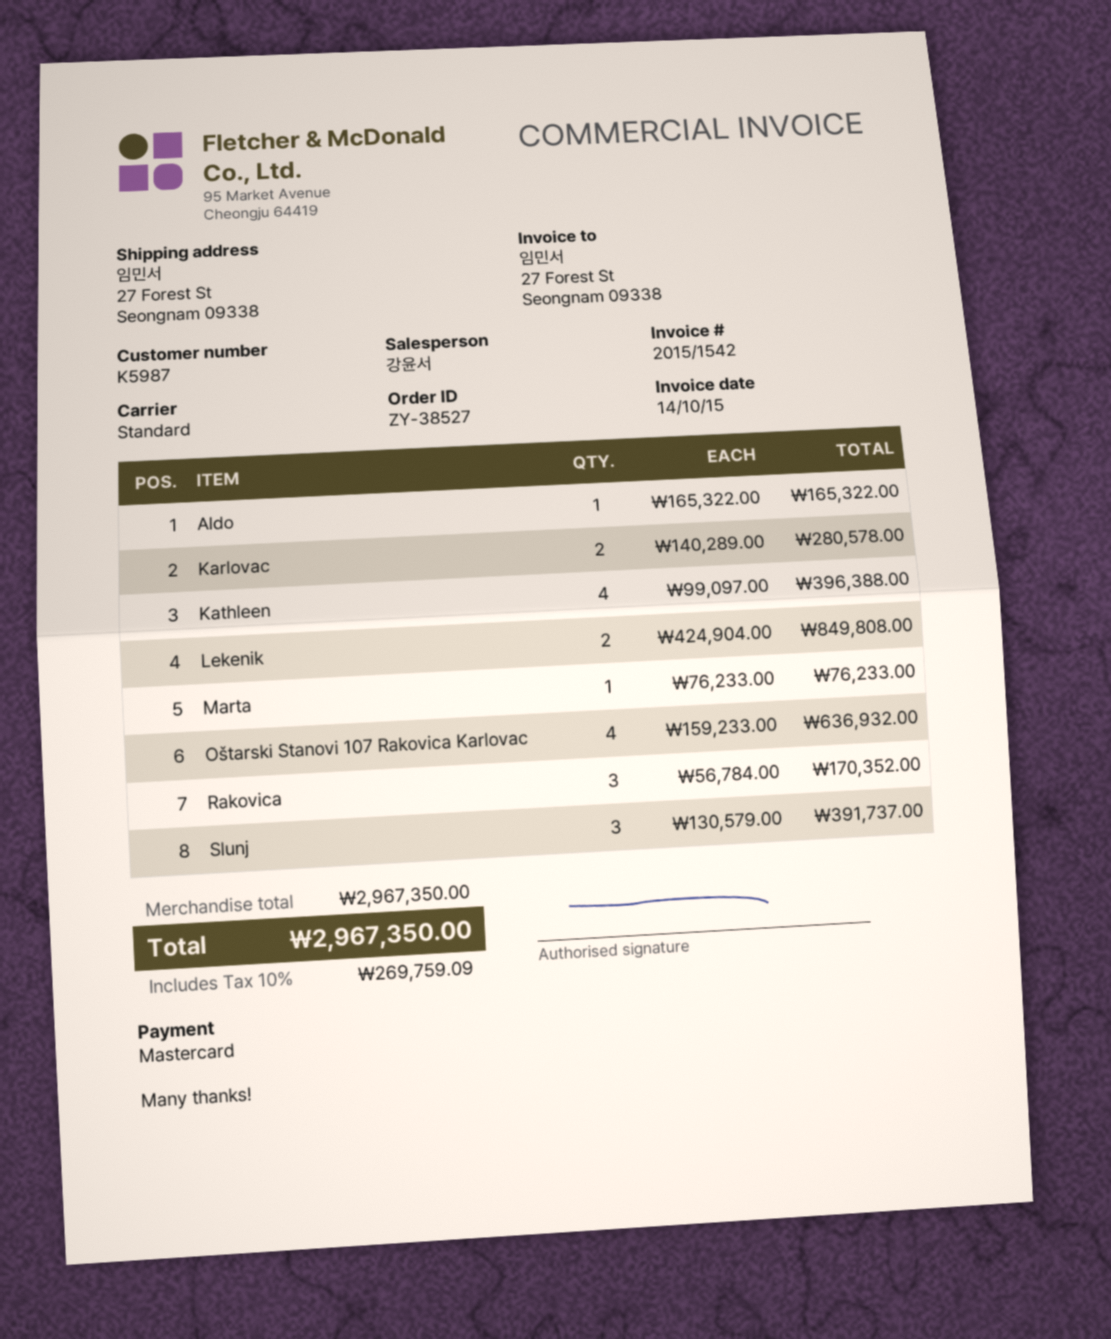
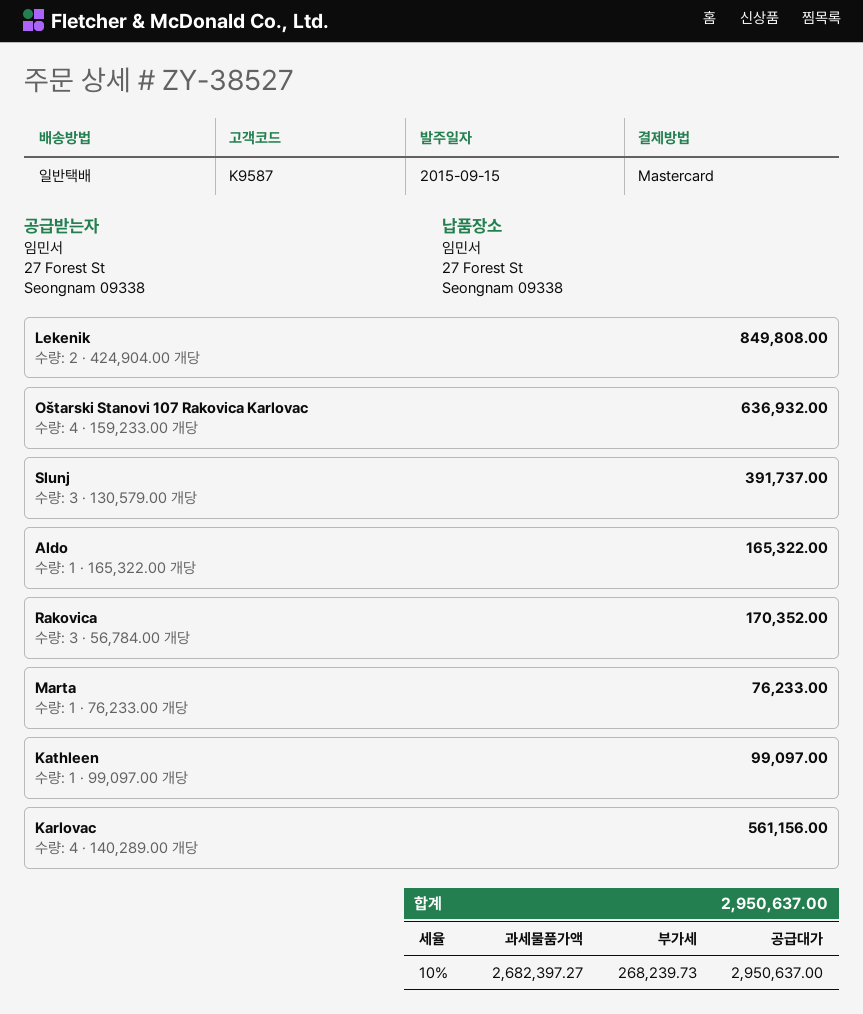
customer number: K5987 -> K9587
Karlovac: 2 x 140289.00 = 280578.00 -> 4 x 140289.00 = 561156.00
Kathleen: 4 x 99097.00 = 396388.00 -> 1 x 99097.00 = 99097.00
tax: 10% = 269759.09 -> 10% = 268239.73
total: 2967350.00 -> 2950637.00

